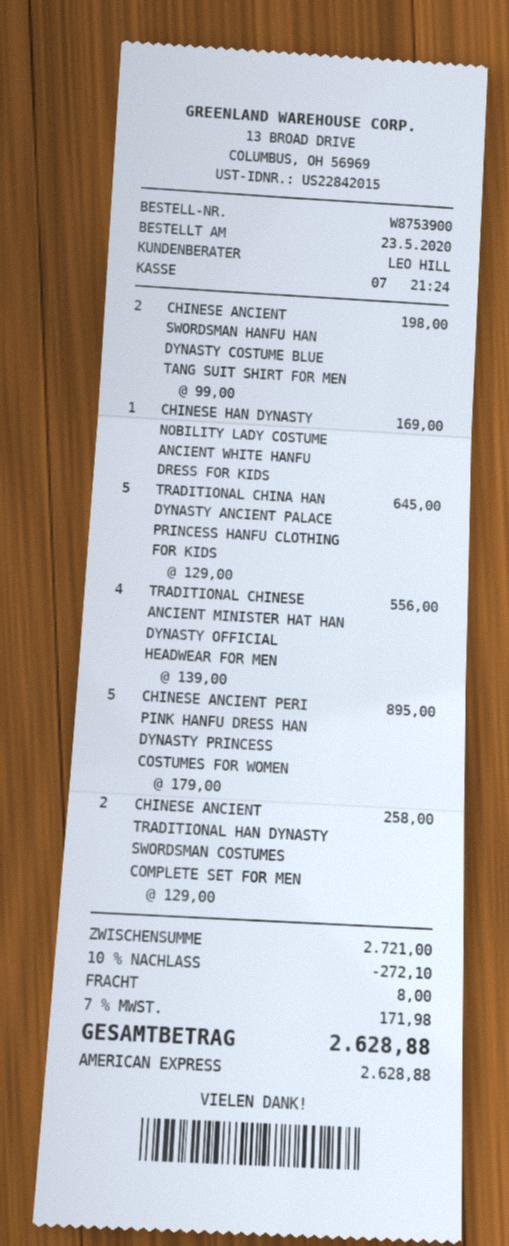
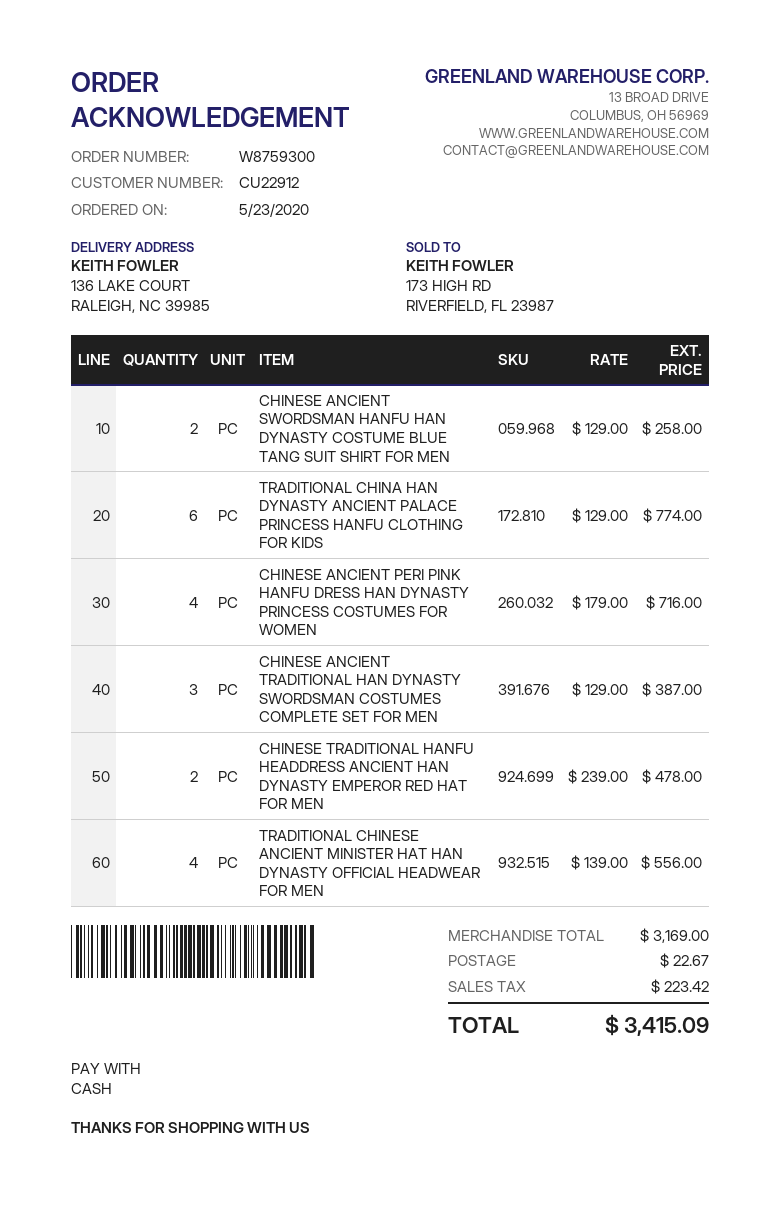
order number: W8753900 -> W8759300
payment method: American Express -> cash
CHINESE ANCIENT SWORDSMAN HANFU HAN DYNASTY COSTUME BLUE TANG SUIT SHIRT FOR MEN: 2 x 99.00 = 198.00 -> 2 x 129.00 = 258.00
CHINESE HAN DYNASTY NOBILITY LADY COSTUME ANCIENT WHITE HANFU DRESS FOR KIDS: 1 x 169.00 = 169.00 -> none
TRADITIONAL CHINA HAN DYNASTY ANCIENT PALACE PRINCESS HANFU CLOTHING FOR KIDS: 5 x 129.00 = 645.00 -> 6 x 129.00 = 774.00
CHINESE ANCIENT PERI PINK HANFU DRESS HAN DYNASTY PRINCESS COSTUMES FOR WOMEN: 5 x 179.00 = 895.00 -> 4 x 179.00 = 716.00
CHINESE ANCIENT TRADITIONAL HAN DYNASTY SWORDSMAN COSTUMES COMPLETE SET FOR MEN: 2 x 129.00 = 258.00 -> 3 x 129.00 = 387.00
CHINESE TRADITIONAL HANFU HEADDRESS ANCIENT HAN DYNASTY EMPEROR RED HAT FOR MEN: none -> 2 x 239.00 = 478.00
subtotal: 2721.00 -> 3169.00
discount: 10% = 272.10 -> none
shipping: 8.00 -> 22.67
tax: 171.98 -> 223.42
total: 2628.88 -> 3415.09

